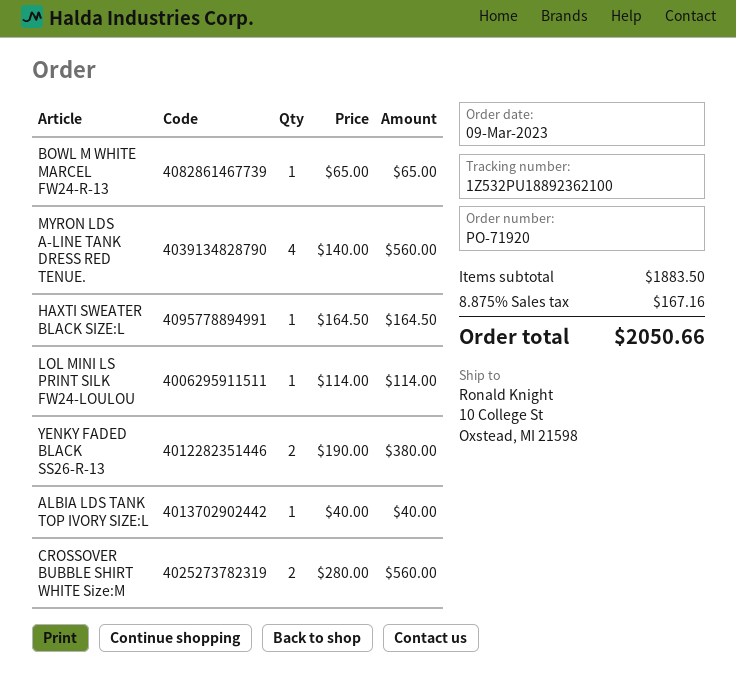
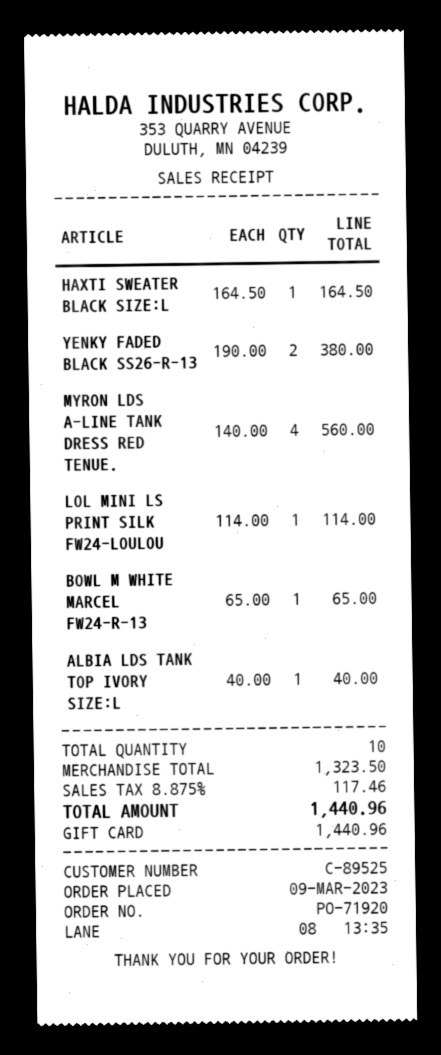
CROSSOVER BUBBLE SHIRT WHITE Size:M: 2 x 280.00 = 560.00 -> none
subtotal: 1883.50 -> 1323.50
tax: 8.875% = 167.16 -> 8.875% = 117.46
total: 2050.66 -> 1440.96

